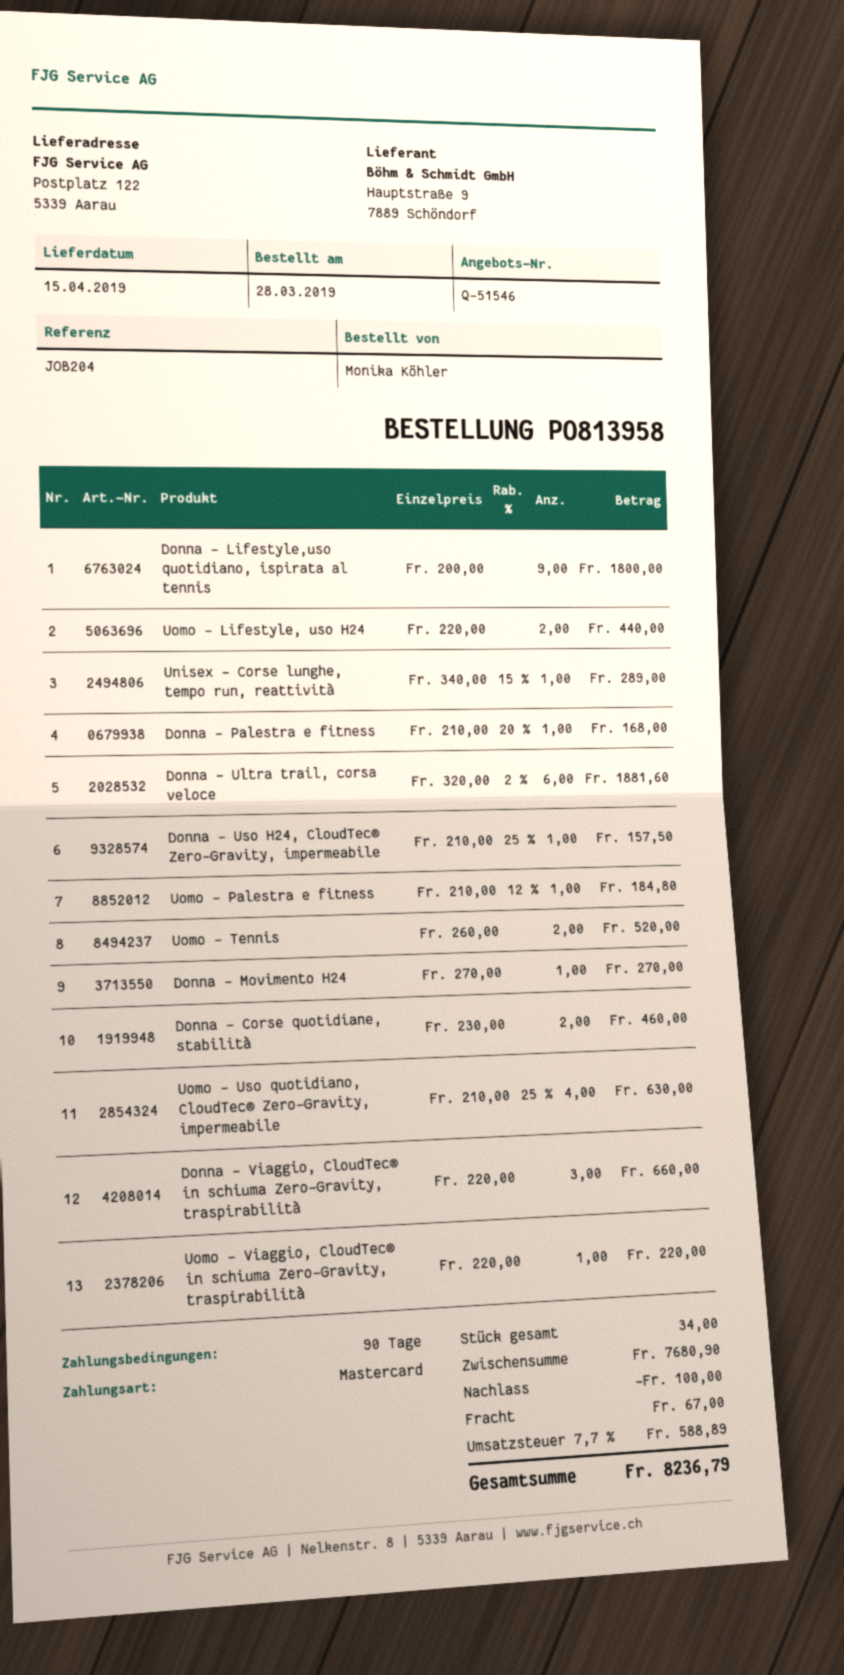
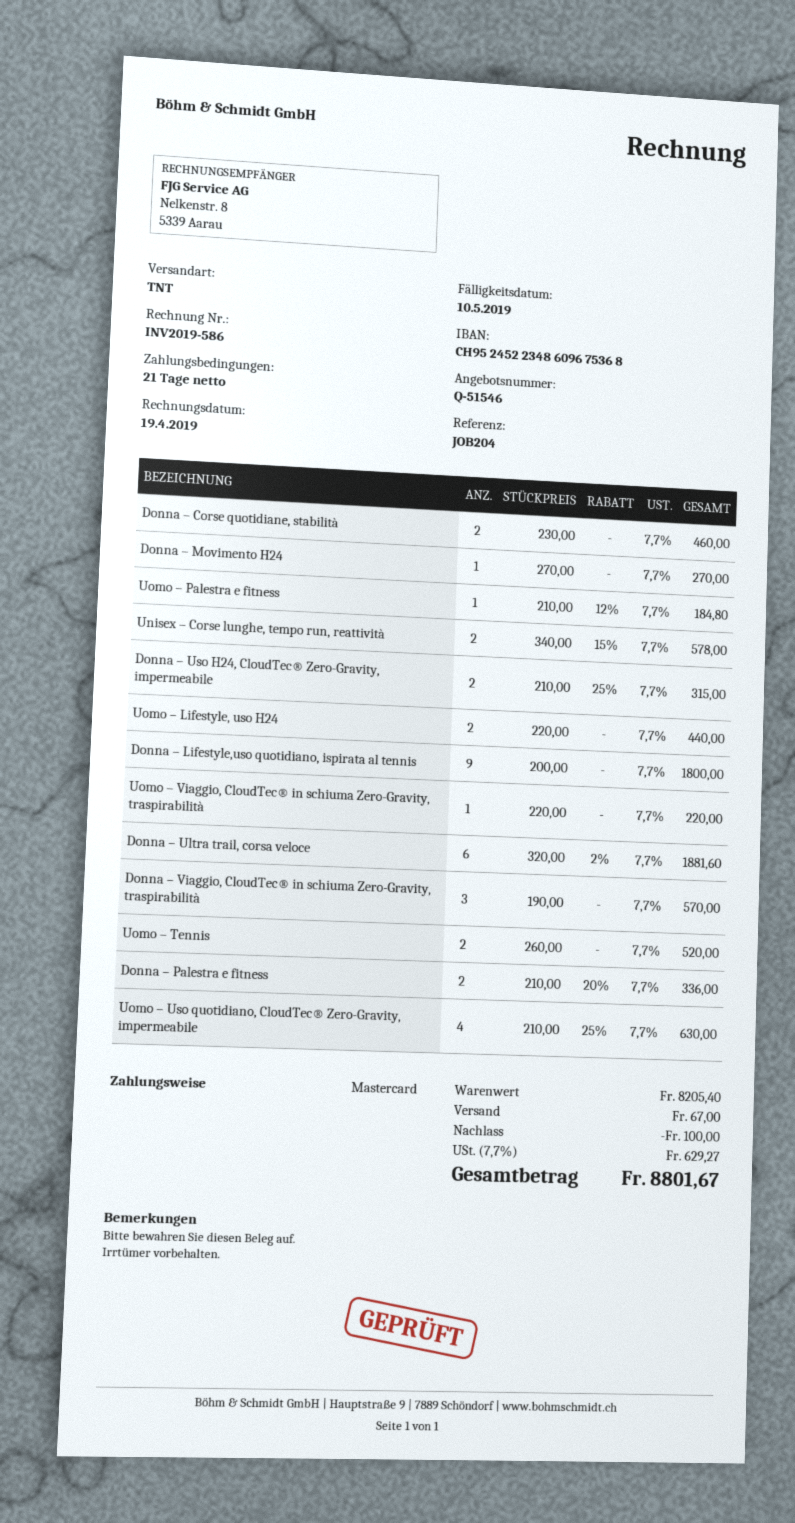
payment terms: 90 days -> 21 days
Unisex – Corse lunghe, tempo run, reattività: 1 x 340.00 - 15% = 289.00 -> 2 x 340.00 - 15% = 578.00
Donna – Palestra e fitness: 1 x 210.00 - 20% = 168.00 -> 2 x 210.00 - 20% = 336.00
Donna – Uso H24, CloudTec® Zero-Gravity, impermeabile: 1 x 210.00 - 25% = 157.50 -> 2 x 210.00 - 25% = 315.00
Donna – Viaggio, CloudTec® in schiuma Zero-Gravity, traspirabilità: 3 x 220.00 = 660.00 -> 3 x 190.00 = 570.00
subtotal: 7680.90 -> 8205.40
tax: 7.7% = 588.89 -> 7.7% = 629.27
total: 8236.79 -> 8801.67

